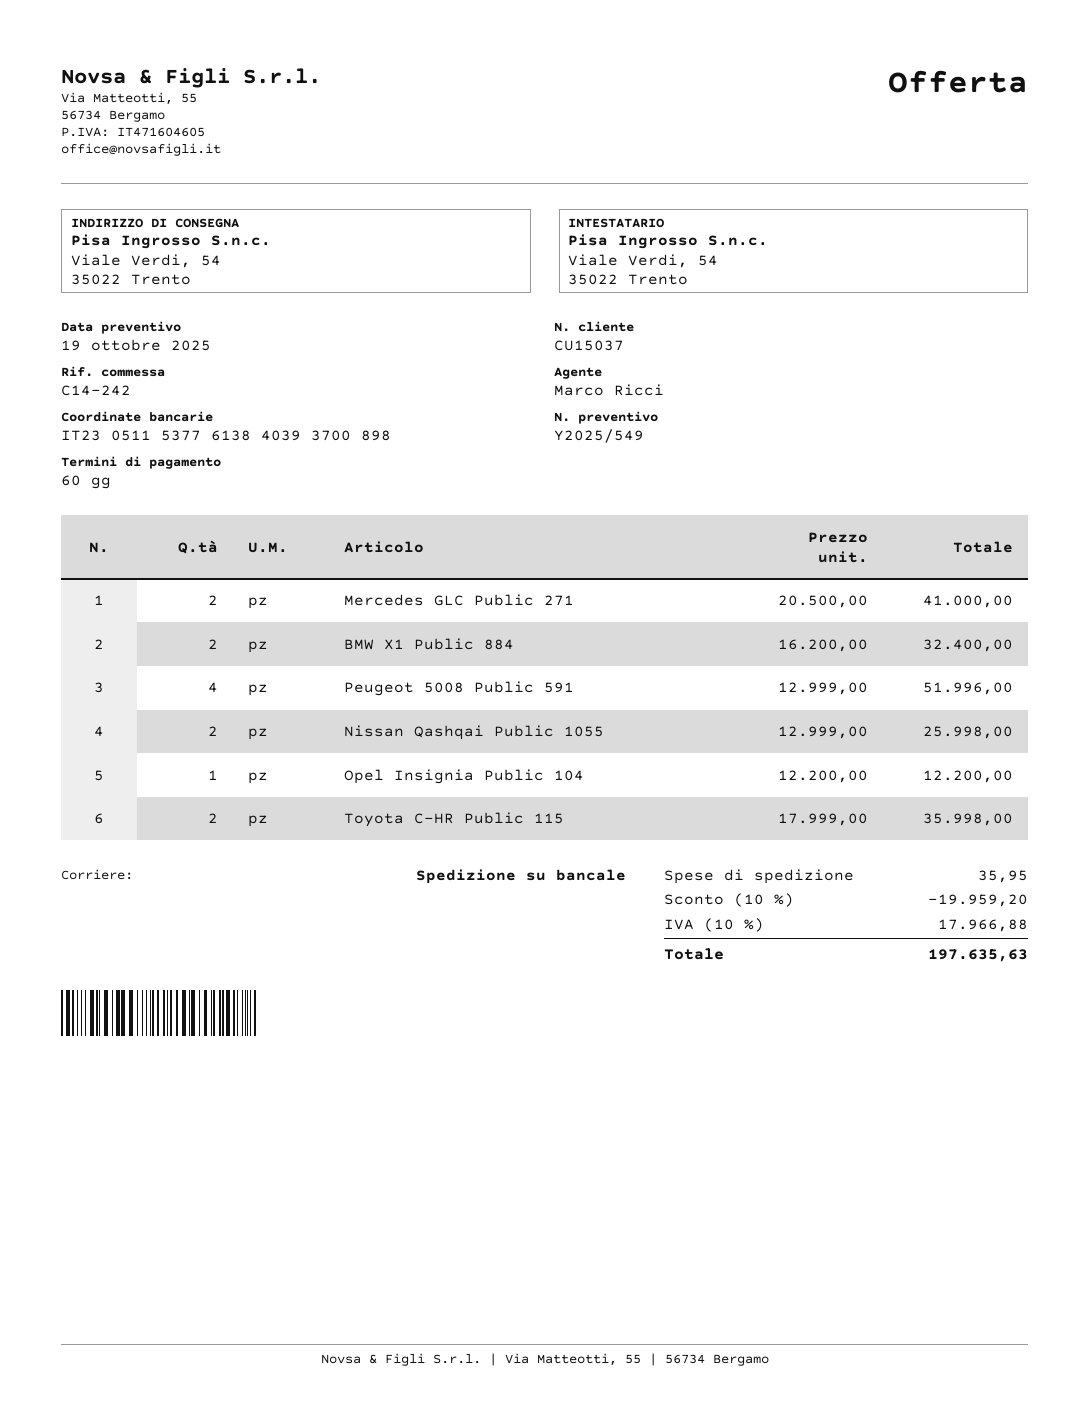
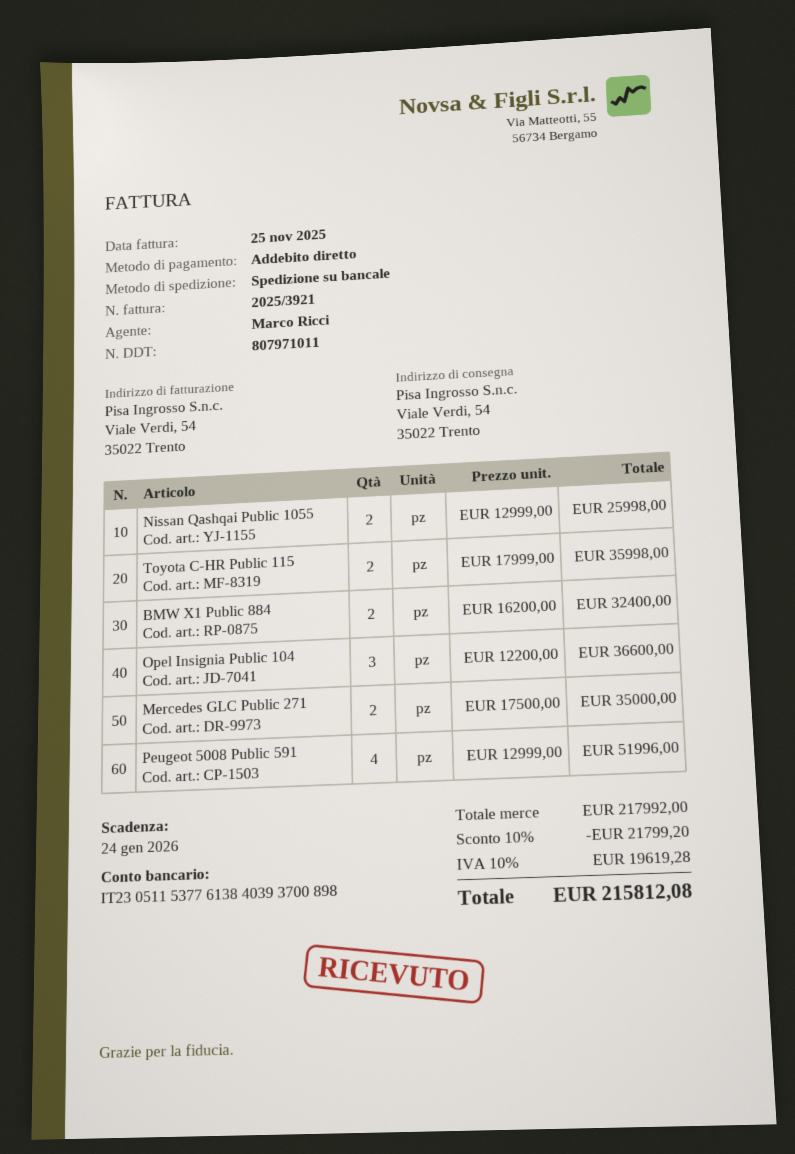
Mercedes GLC Public 271: 2 x 20500.00 = 41000.00 -> 2 x 17500.00 = 35000.00
Opel Insignia Public 104: 1 x 12200.00 = 12200.00 -> 3 x 12200.00 = 36600.00
discount: 10% = 19959.20 -> 10% = 21799.20
shipping: 35.95 -> none
tax: 10% = 17966.88 -> 10% = 19619.28
total: 197635.63 -> 215812.08

